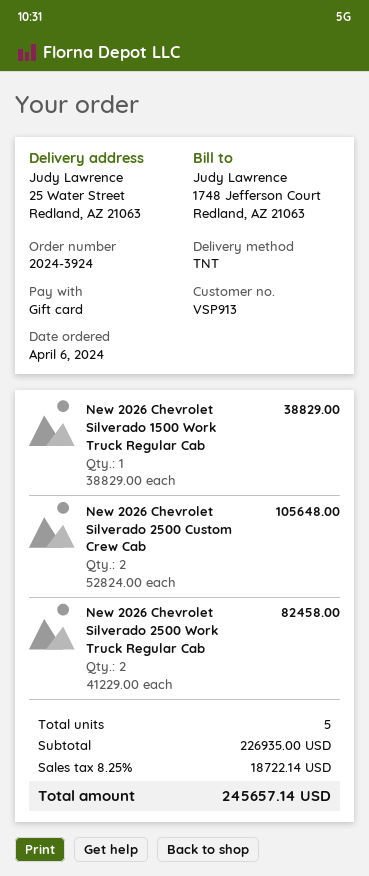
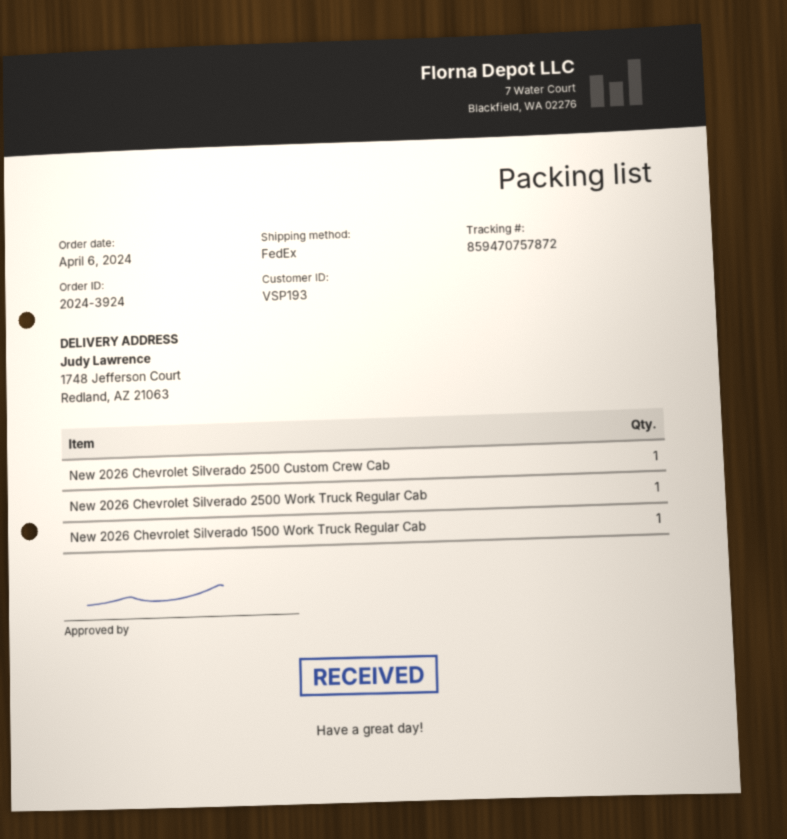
customer number: VSP913 -> VSP193
shipping method: TNT -> FedEx
ship to: 25 Water Street, Redland, AZ 21063 -> 1748 Jefferson Court, Redland, AZ 21063
New 2026 Chevrolet Silverado 2500 Custom Crew Cab: 2 -> 1
New 2026 Chevrolet Silverado 2500 Work Truck Regular Cab: 2 -> 1

